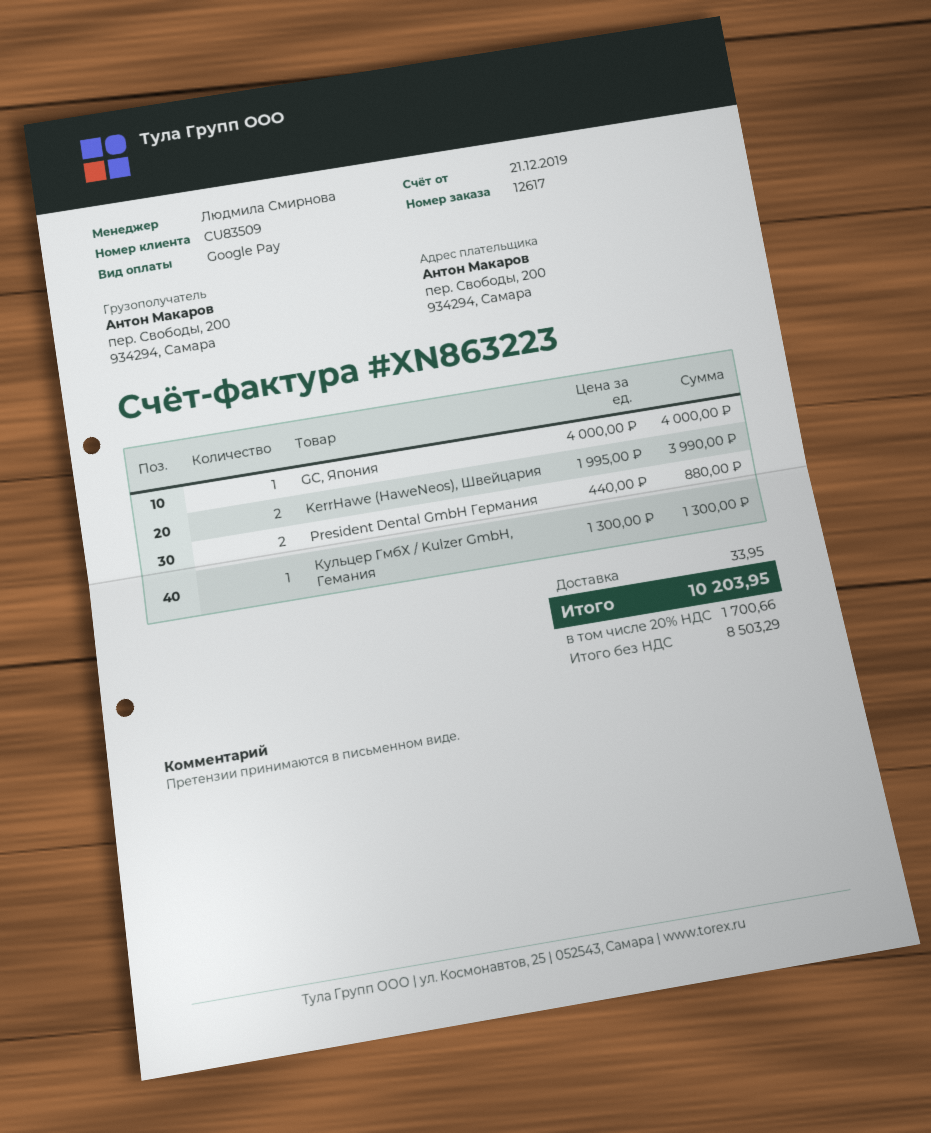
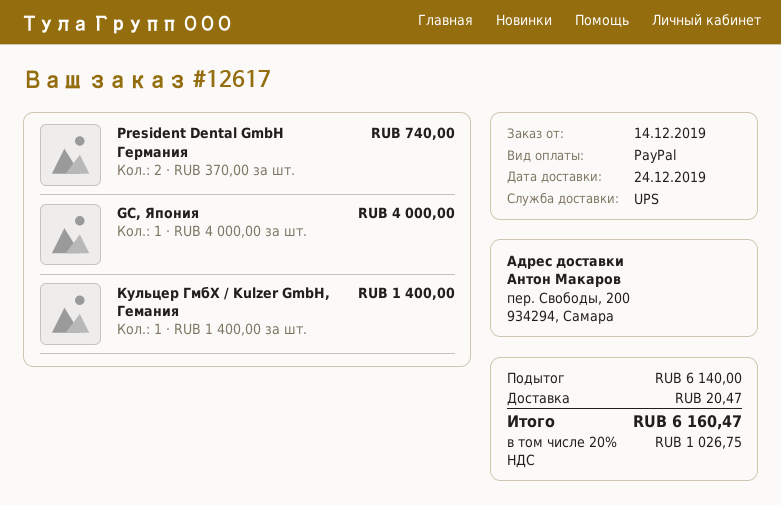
payment method: Google Pay -> PayPal
KerrHawe (HaweNeos), Швейцария: 2 x 1995.00 = 3990.00 -> none
President Dental GmbH Германия: 2 x 440.00 = 880.00 -> 2 x 370.00 = 740.00
Кульцер ГмбХ / Kulzer GmbH, Гемания: 1 x 1300.00 = 1300.00 -> 1 x 1400.00 = 1400.00
shipping: 33.95 -> 20.47
tax: 20% = 1700.66 -> 20% = 1026.75
total: 10203.95 -> 6160.47

